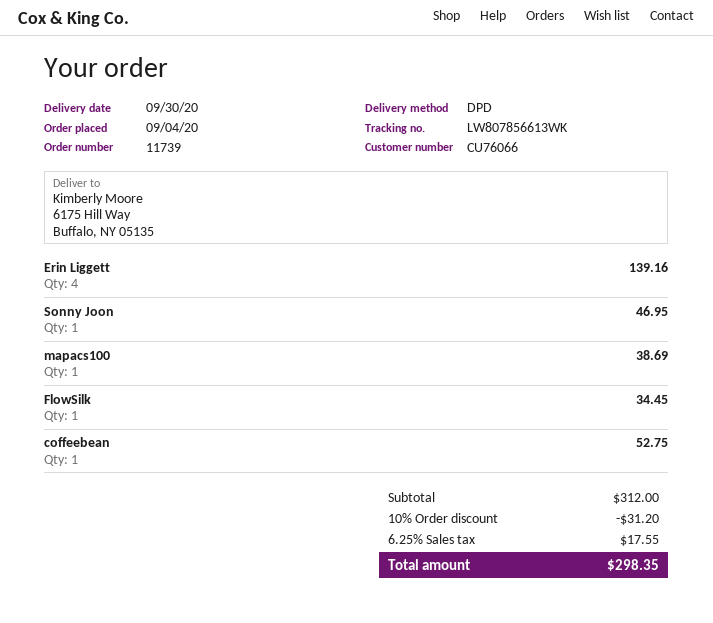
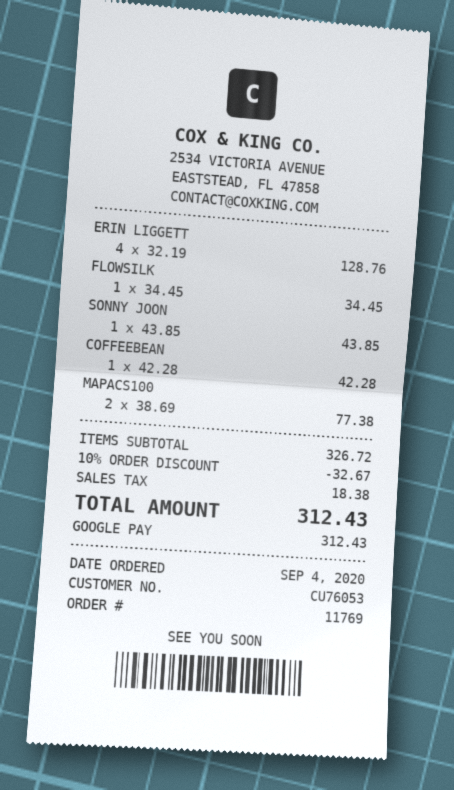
order number: 11739 -> 11769
customer number: CU76066 -> CU76053
Erin Liggett: 4 for 139.16 -> 4 for 128.76
Sonny Joon: 1 for 46.95 -> 1 for 43.85
mapacs100: 1 for 38.69 -> 2 for 77.38
coffeebean: 1 for 52.75 -> 1 for 42.28
subtotal: 312.00 -> 326.72
discount: 10% = 31.20 -> 10% = 32.67
tax: 17.55 -> 18.38
total: 298.35 -> 312.43

